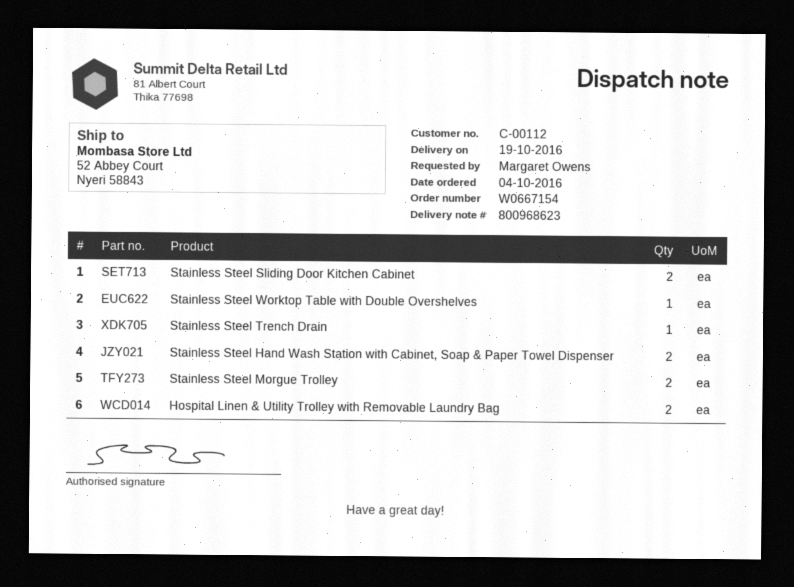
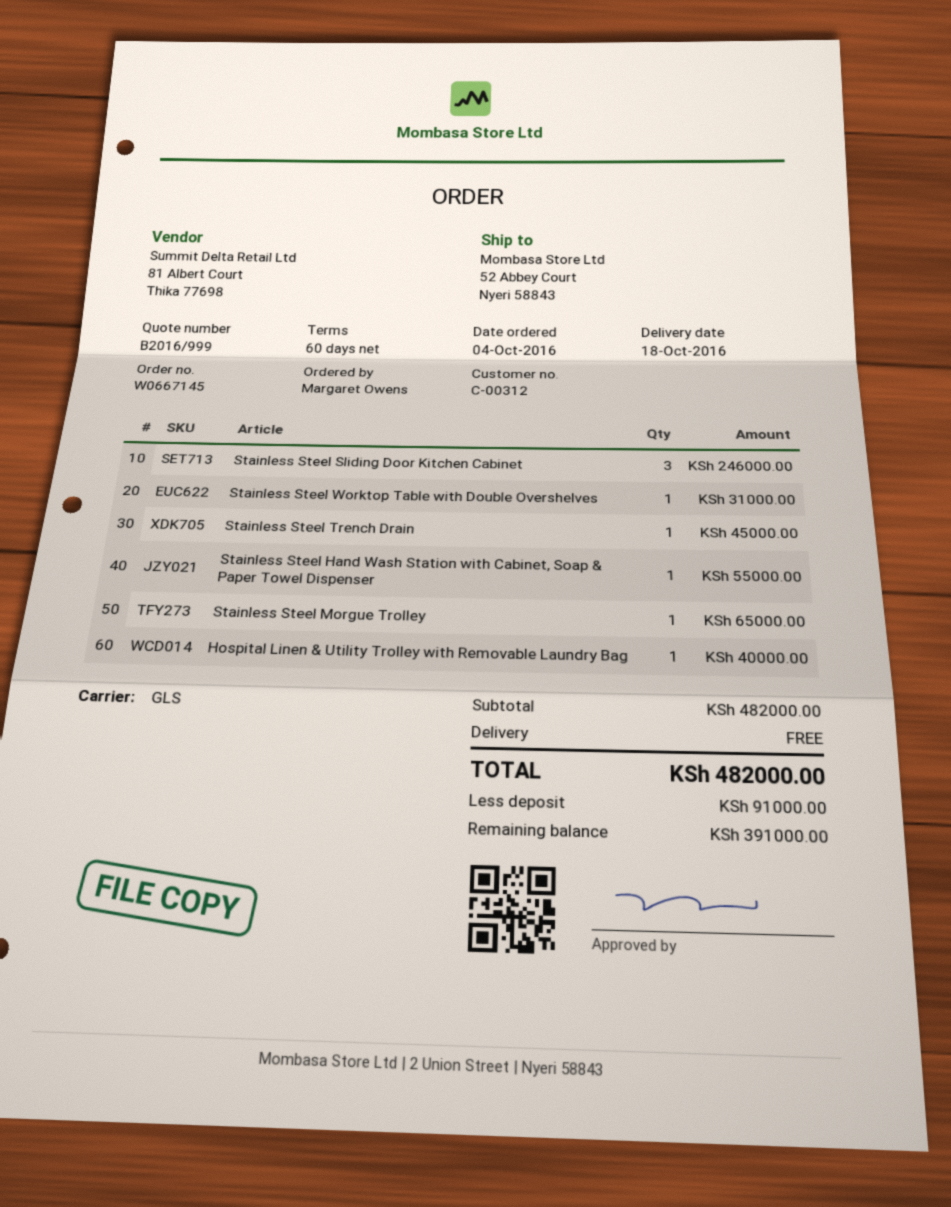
order number: W0667154 -> W0667145
delivery date: 2016-10-19 -> 2016-10-18
customer number: C-00112 -> C-00312
Stainless Steel Sliding Door Kitchen Cabinet: 2 -> 3
Stainless Steel Hand Wash Station with Cabinet, Soap & Paper Towel Dispenser: 2 -> 1
Stainless Steel Morgue Trolley: 2 -> 1
Hospital Linen & Utility Trolley with Removable Laundry Bag: 2 -> 1

